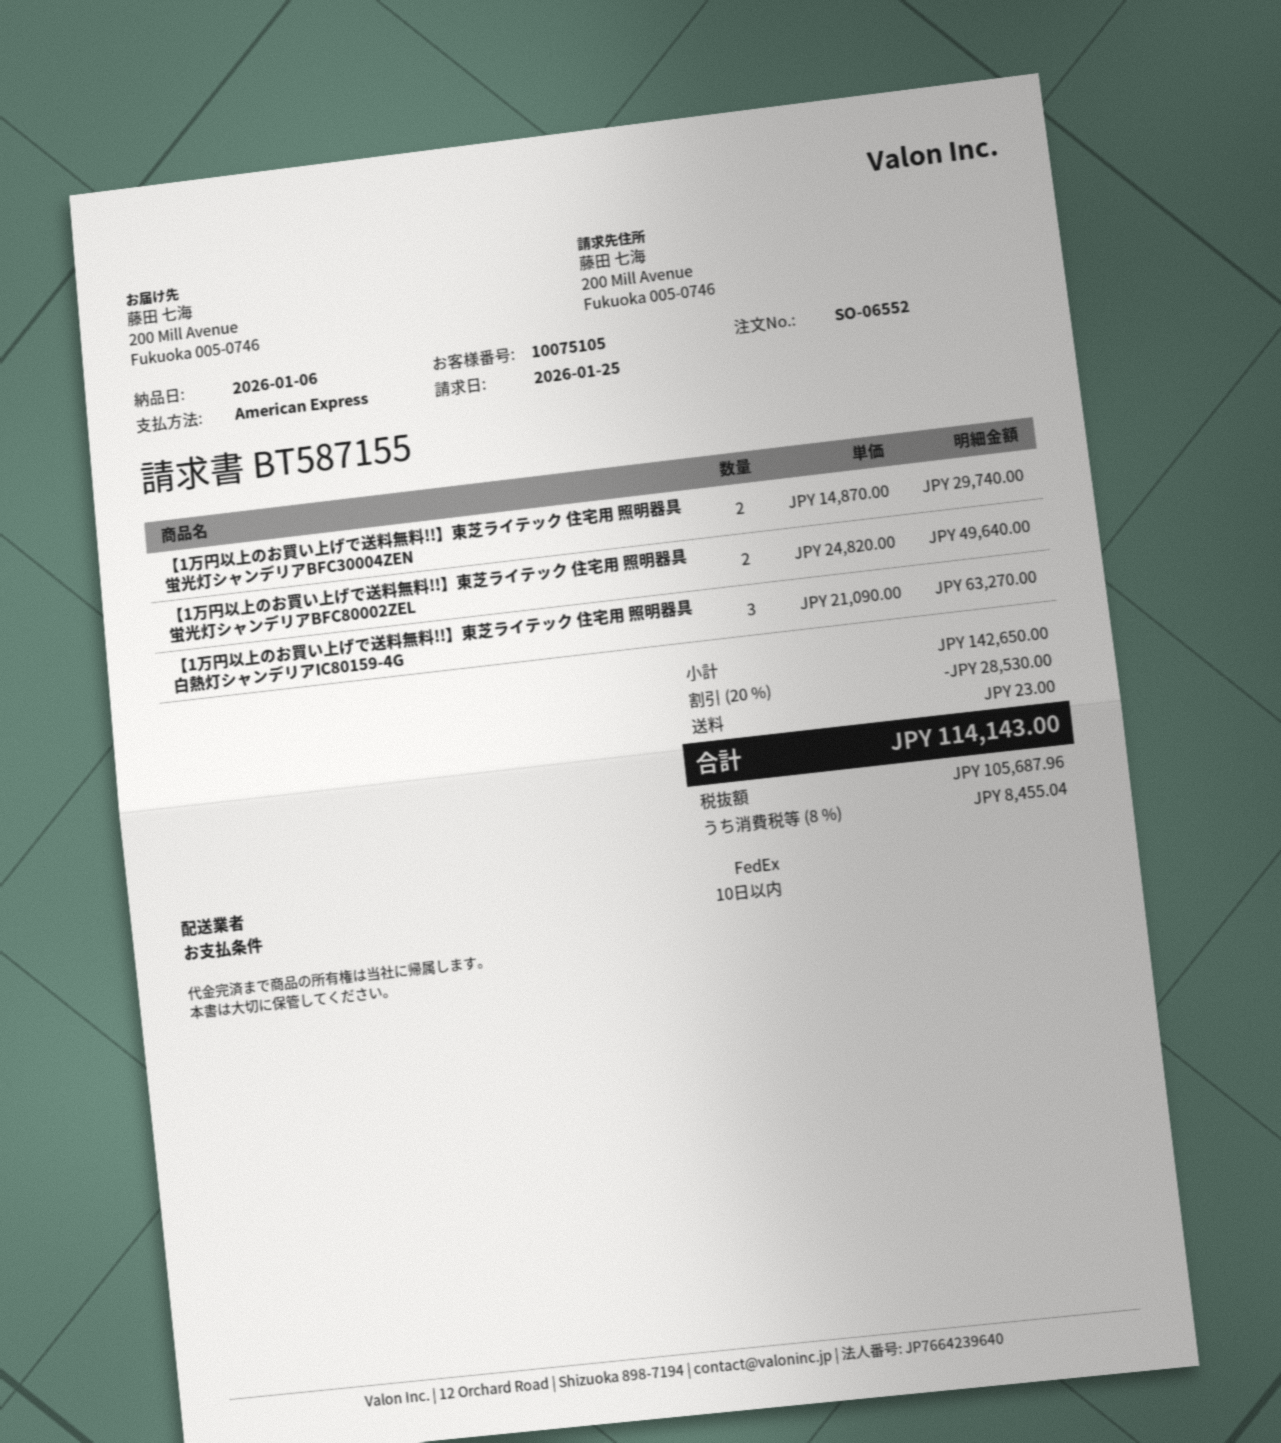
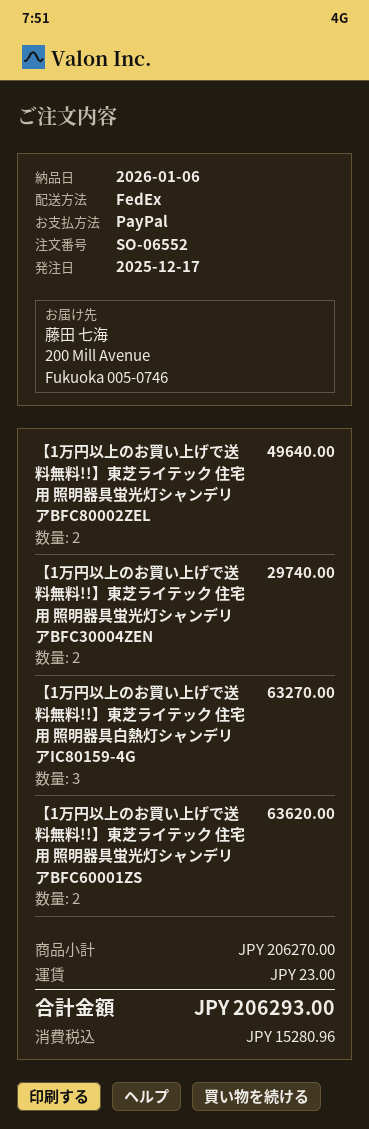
payment method: American Express -> PayPal
【1万円以上のお買い上げで送料無料!!】東芝ライテック 住宅用 照明器具蛍光灯シャンデリアBFC60001ZS: none -> 2 for 63620.00
subtotal: 142650.00 -> 206270.00
discount: 20% = 28530.00 -> none
tax: 8455.04 -> 15280.96
total: 114143.00 -> 206293.00

